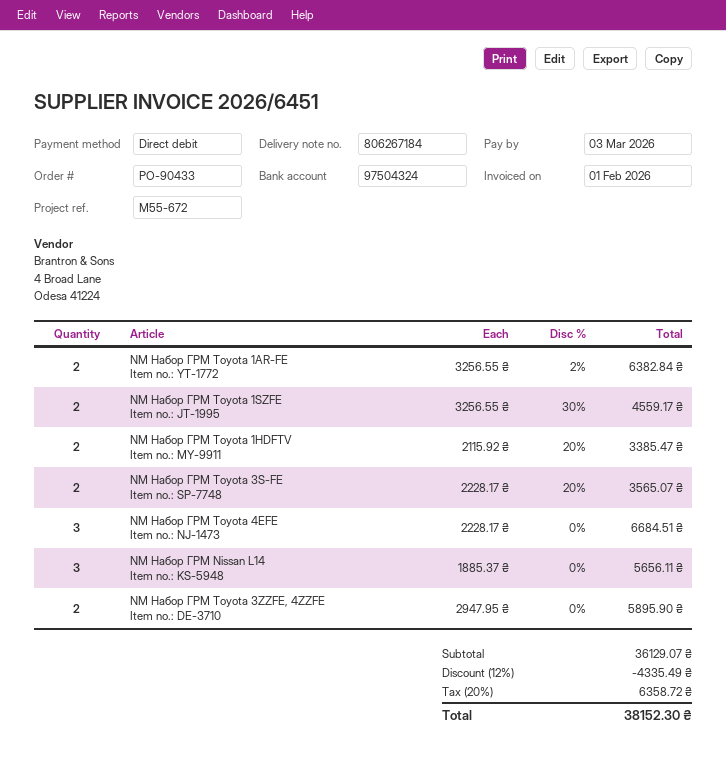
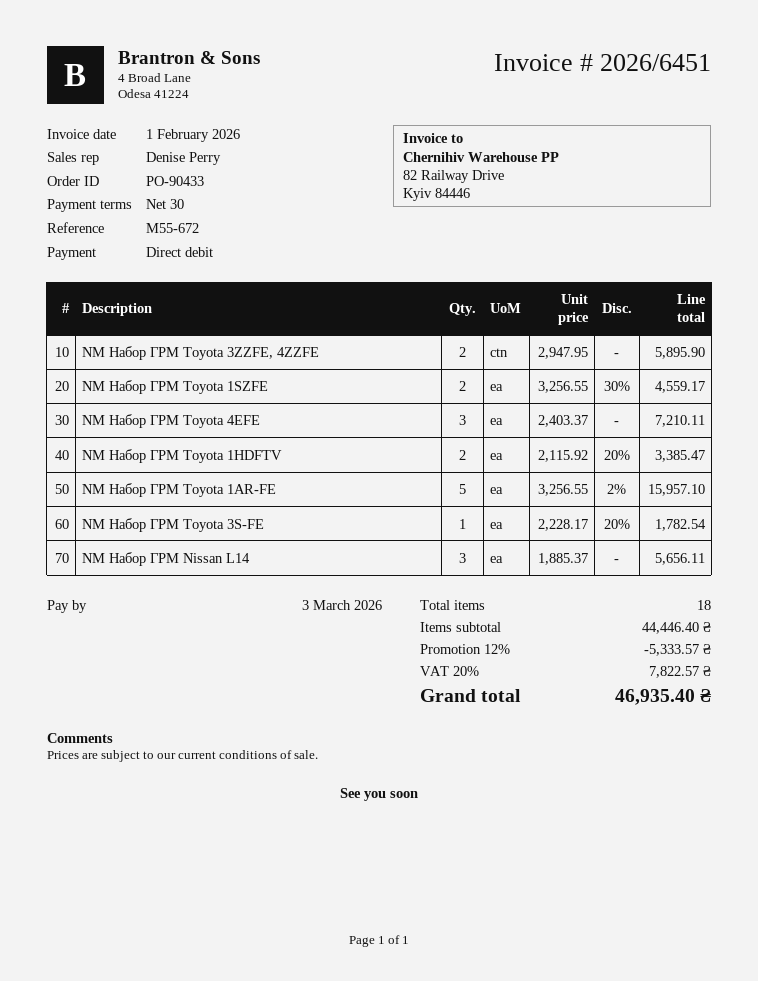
NM Набор ГРМ Toyota 1AR-FE: 2 x 3256.55 - 2% = 6382.84 -> 5 x 3256.55 - 2% = 15957.10
NM Набор ГРМ Toyota 3S-FE: 2 x 2228.17 - 20% = 3565.07 -> 1 x 2228.17 - 20% = 1782.54
NM Набор ГРМ Toyota 4EFE: 3 x 2228.17 = 6684.51 -> 3 x 2403.37 = 7210.11
subtotal: 36129.07 -> 44446.40
discount: 12% = 4335.49 -> 12% = 5333.57
tax: 20% = 6358.72 -> 20% = 7822.57
total: 38152.30 -> 46935.40

